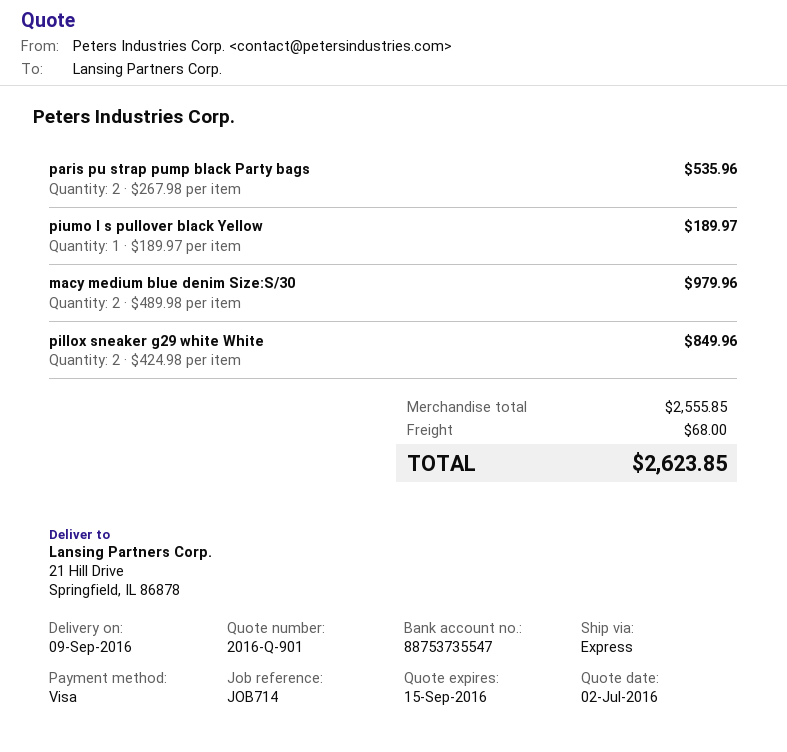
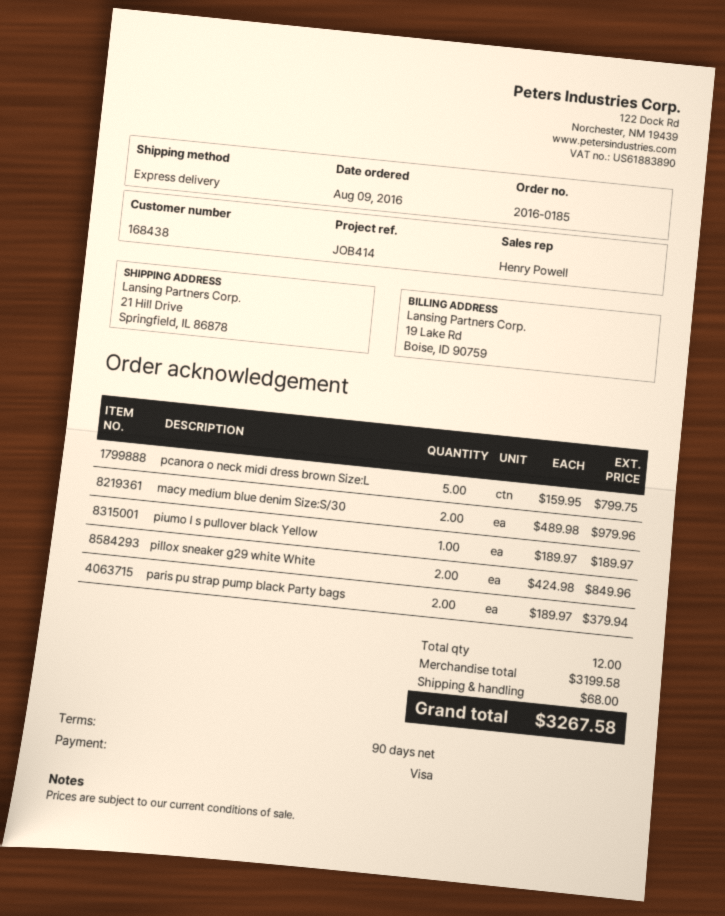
reference: JOB714 -> JOB414
paris pu strap pump black Party bags: 2 x 267.98 = 535.96 -> 2 x 189.97 = 379.94
pcanora o neck midi dress brown Size:L: none -> 5 x 159.95 = 799.75
subtotal: 2555.85 -> 3199.58
total: 2623.85 -> 3267.58

